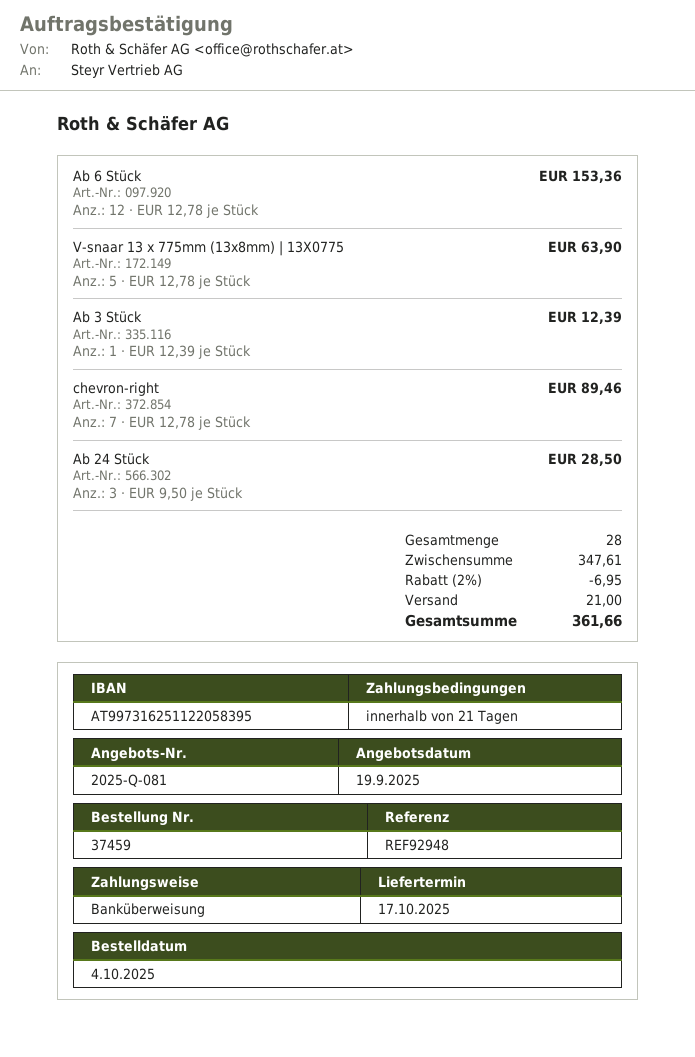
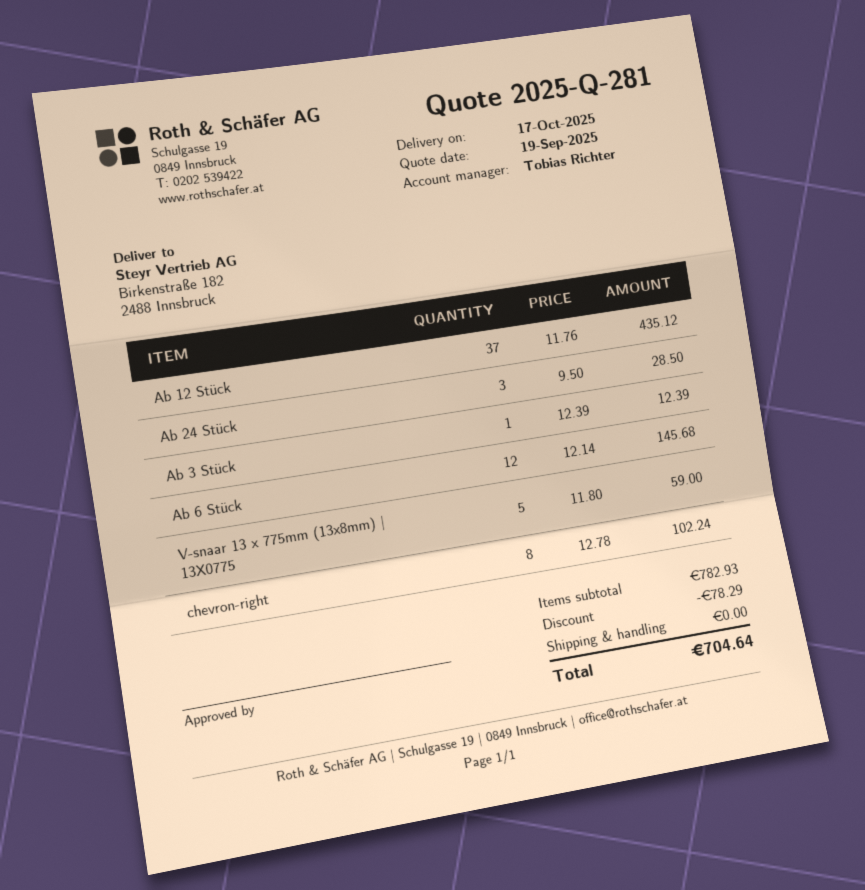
quote number: 2025-Q-081 -> 2025-Q-281
Ab 6 Stück: 12 x 12.78 = 153.36 -> 12 x 12.14 = 145.68
V-snaar 13 x 775mm (13x8mm) | 13X0775: 5 x 12.78 = 63.90 -> 5 x 11.80 = 59.00
chevron-right: 7 x 12.78 = 89.46 -> 8 x 12.78 = 102.24
Ab 12 Stück: none -> 37 x 11.76 = 435.12
subtotal: 347.61 -> 782.93
discount: 6.95 -> 78.29
shipping: 21.00 -> 0.00
total: 361.66 -> 704.64

